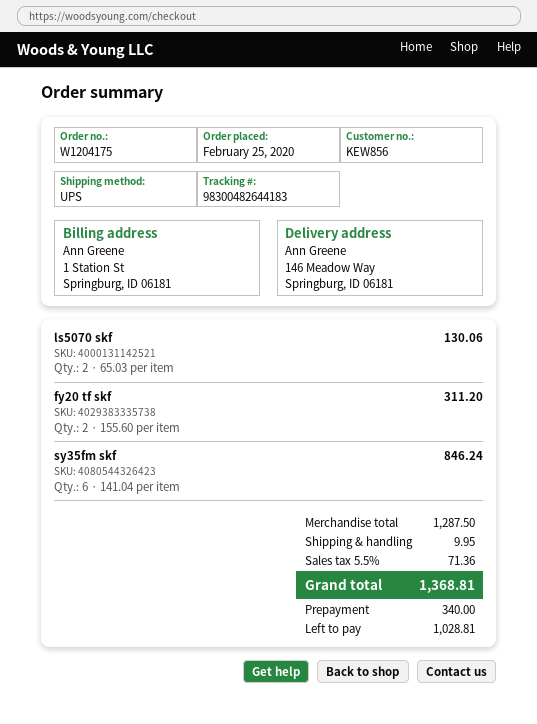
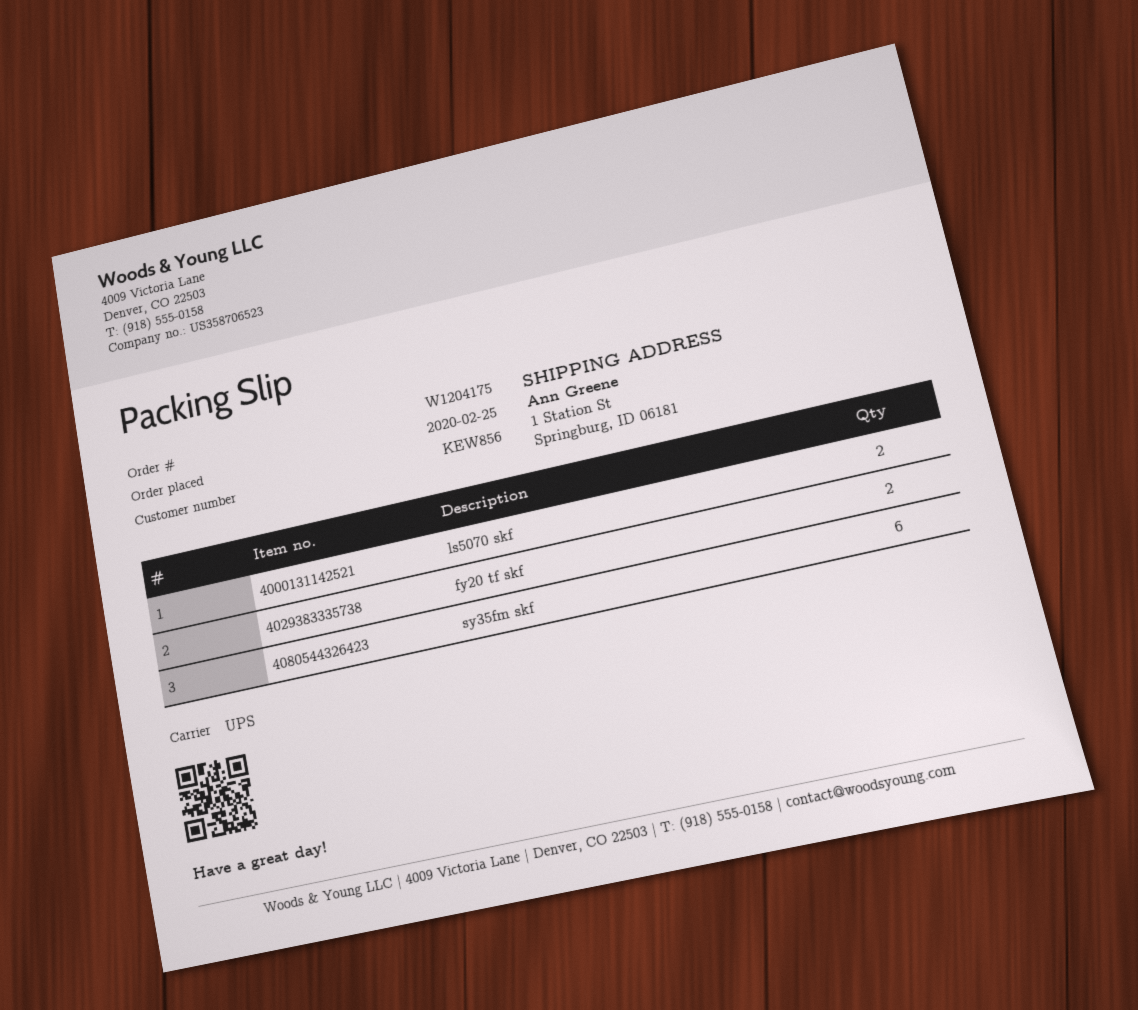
ship to: 146 Meadow Way, Springburg, ID 06181 -> 1 Station St, Springburg, ID 06181

